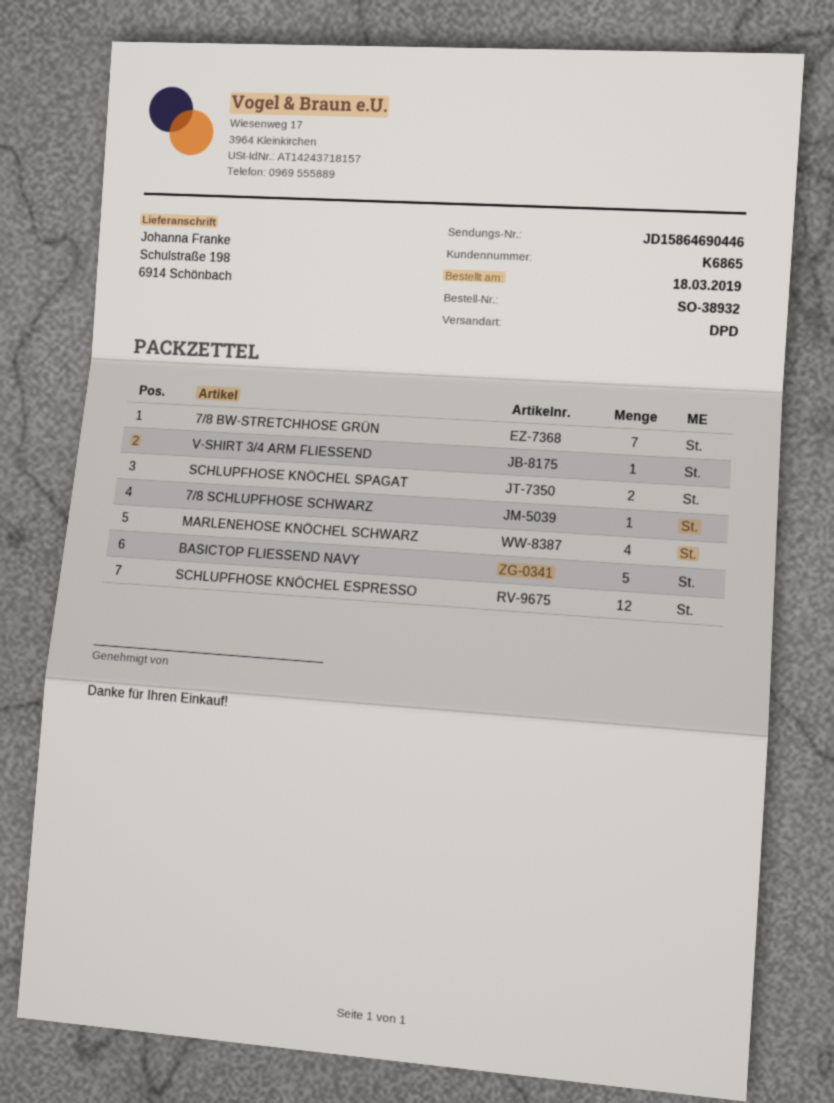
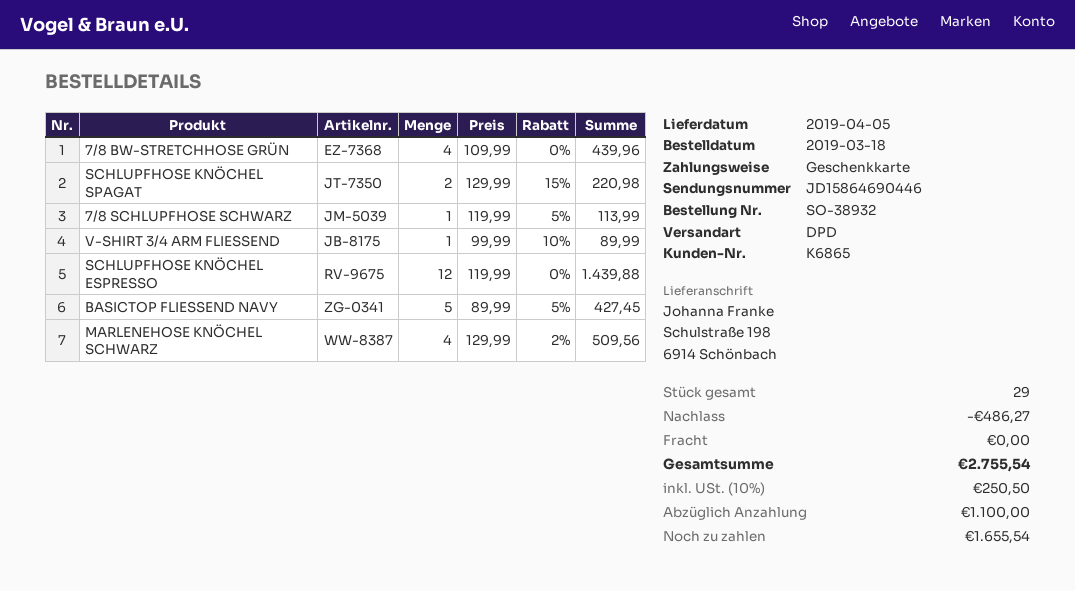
7/8 BW-STRETCHHOSE GRÜN: 7 -> 4

